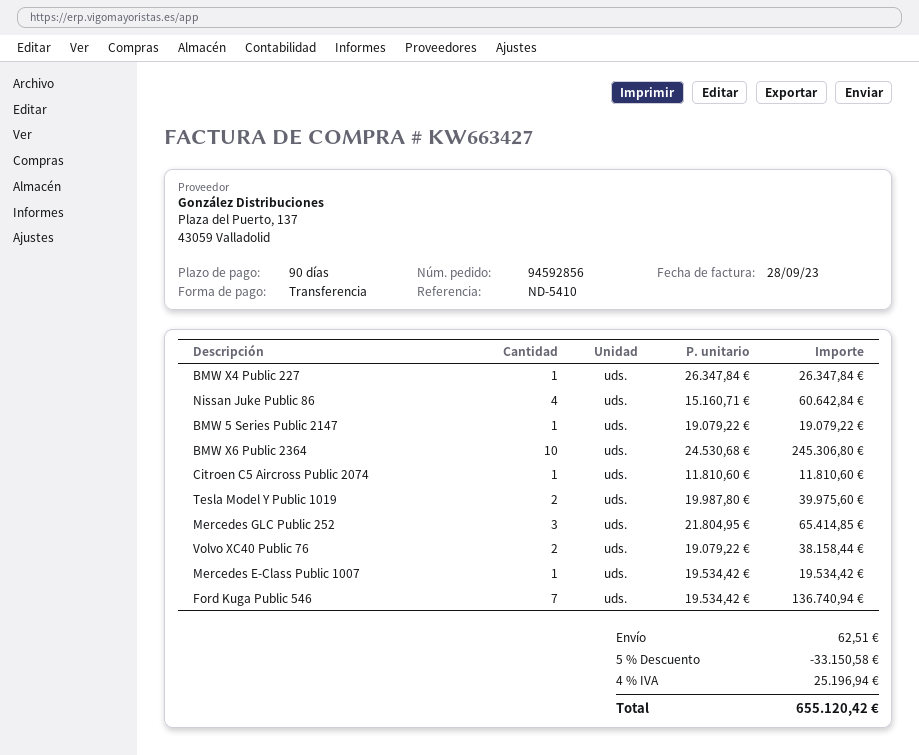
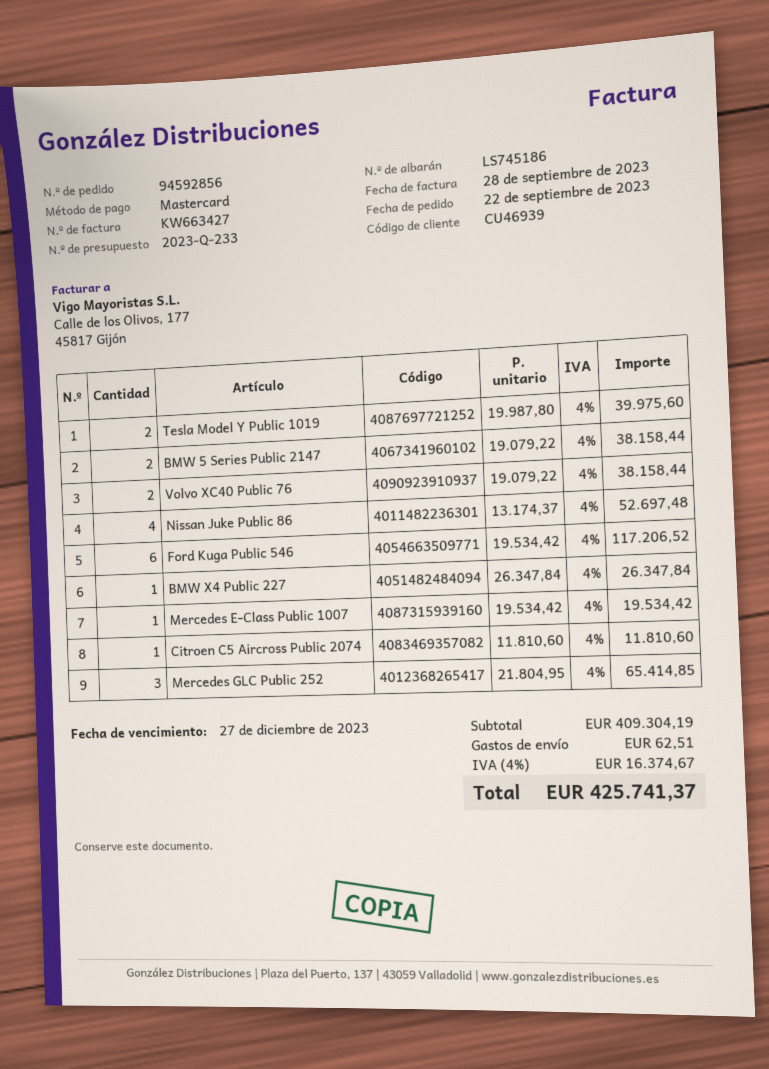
payment method: bank transfer -> Mastercard
Nissan Juke Public 86: 4 x 15160.71 = 60642.84 -> 4 x 13174.37 = 52697.48
BMW 5 Series Public 2147: 1 x 19079.22 = 19079.22 -> 2 x 19079.22 = 38158.44
BMW X6 Public 2364: 10 x 24530.68 = 245306.80 -> none
Ford Kuga Public 546: 7 x 19534.42 = 136740.94 -> 6 x 19534.42 = 117206.52
discount: 5% = 33150.58 -> none
tax: 4% = 25196.94 -> 4% = 16374.67
total: 655120.42 -> 425741.37

